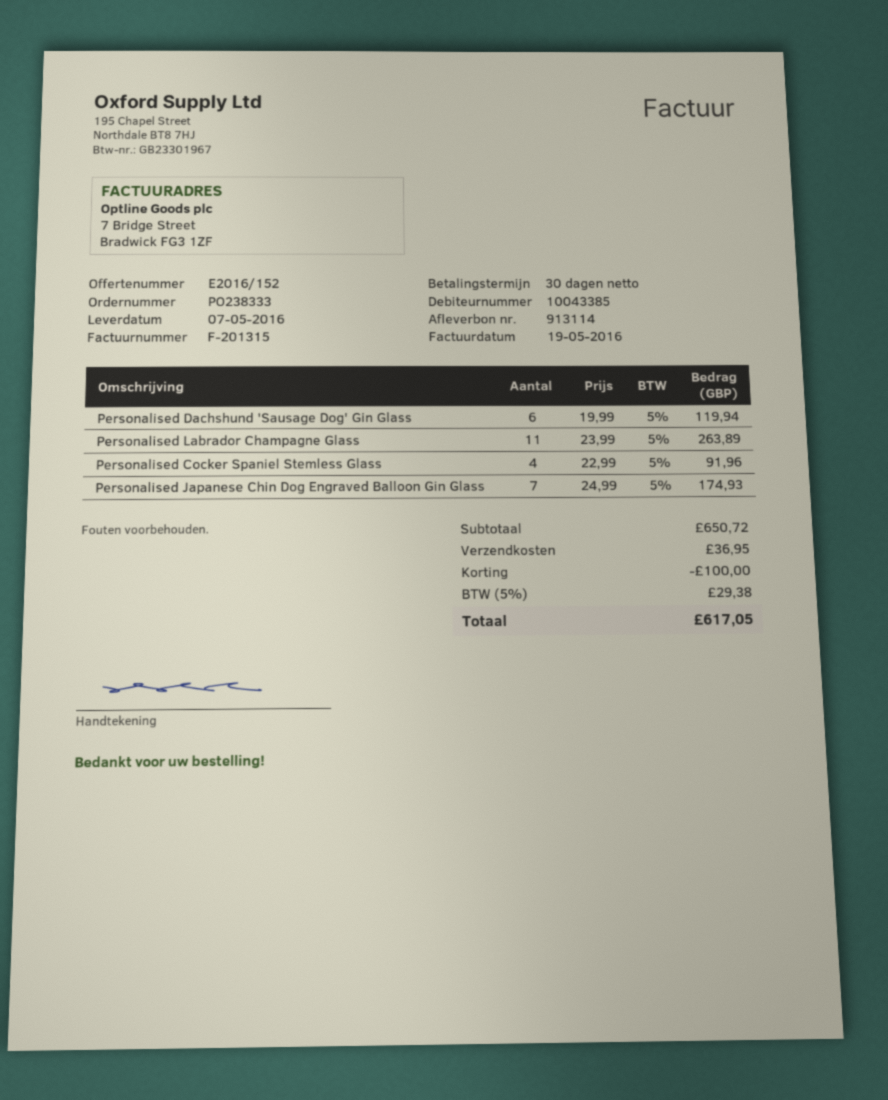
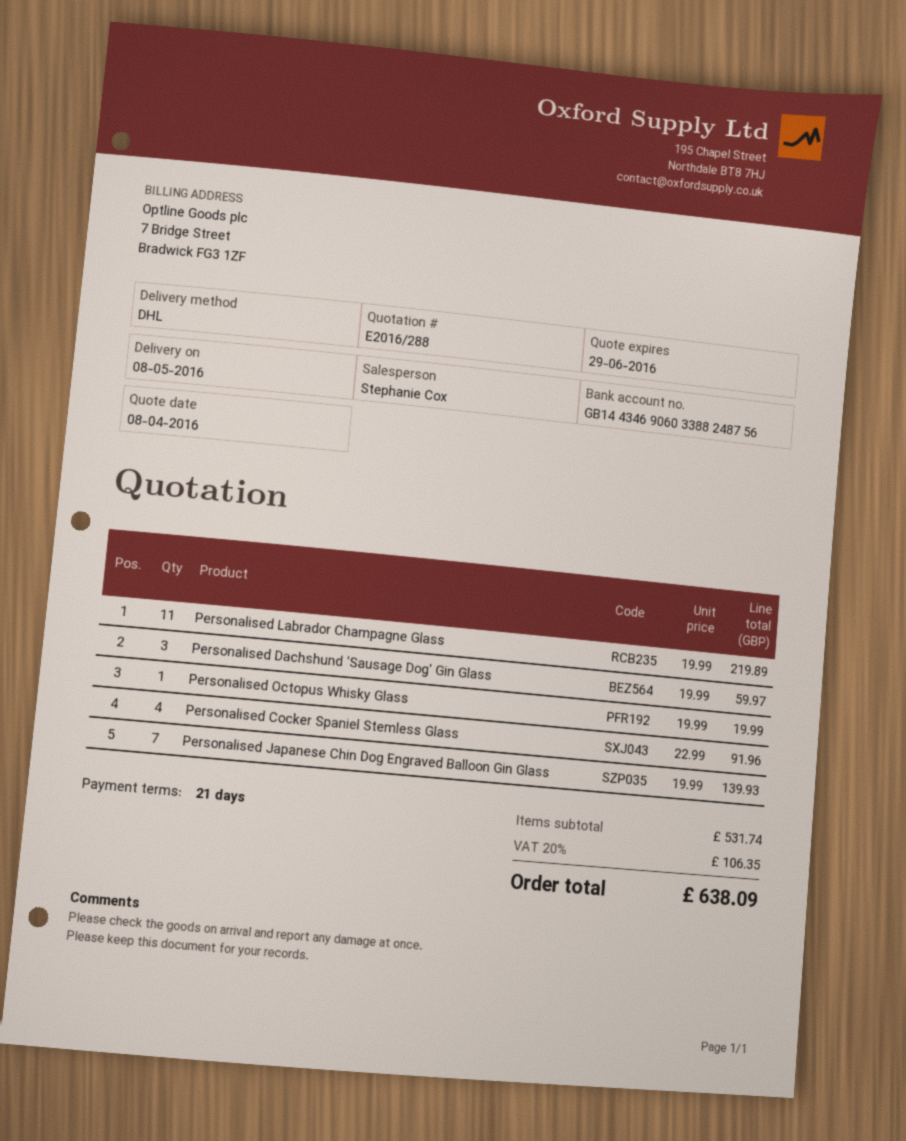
quote number: E2016/152 -> E2016/288
delivery date: 2016-05-07 -> 2016-05-08
payment terms: 30 days -> 21 days
Personalised Dachshund 'Sausage Dog' Gin Glass: 6 x 19.99 = 119.94 -> 3 x 19.99 = 59.97
Personalised Labrador Champagne Glass: 11 x 23.99 = 263.89 -> 11 x 19.99 = 219.89
Personalised Japanese Chin Dog Engraved Balloon Gin Glass: 7 x 24.99 = 174.93 -> 7 x 19.99 = 139.93
Personalised Octopus Whisky Glass: none -> 1 x 19.99 = 19.99
subtotal: 650.72 -> 531.74
discount: 100.00 -> none
shipping: 36.95 -> none
tax: 5% = 29.38 -> 20% = 106.35
total: 617.05 -> 638.09

